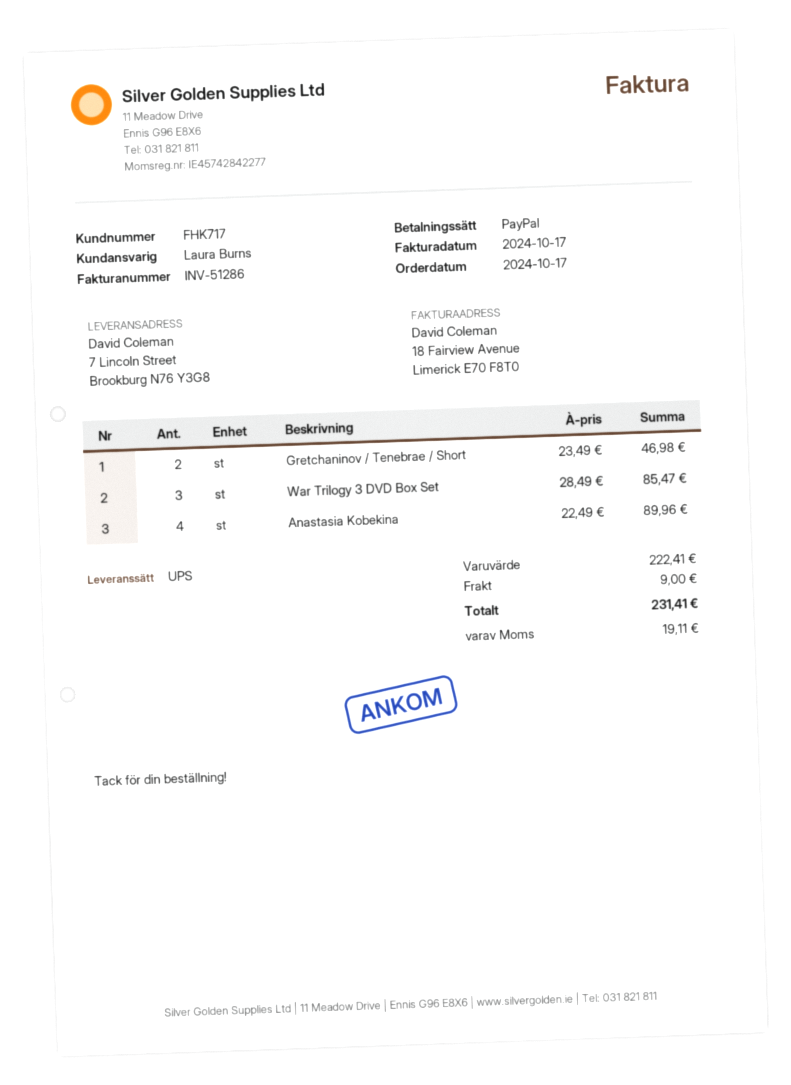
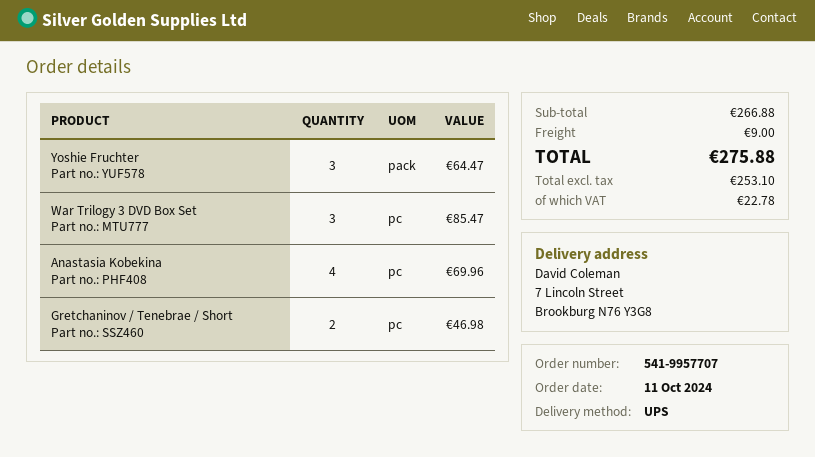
order date: 2024-10-17 -> 2024-10-11
Anastasia Kobekina: 4 for 89.96 -> 4 for 69.96
Yoshie Fruchter: none -> 3 for 64.47
subtotal: 222.41 -> 266.88
tax: 19.11 -> 22.78
total: 231.41 -> 275.88

